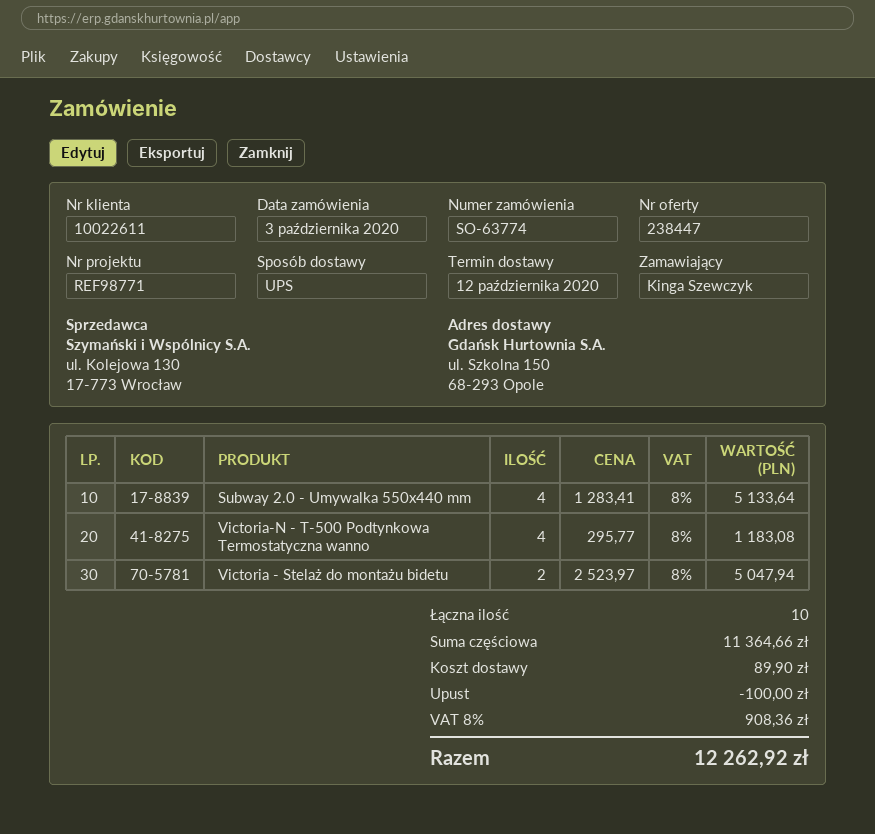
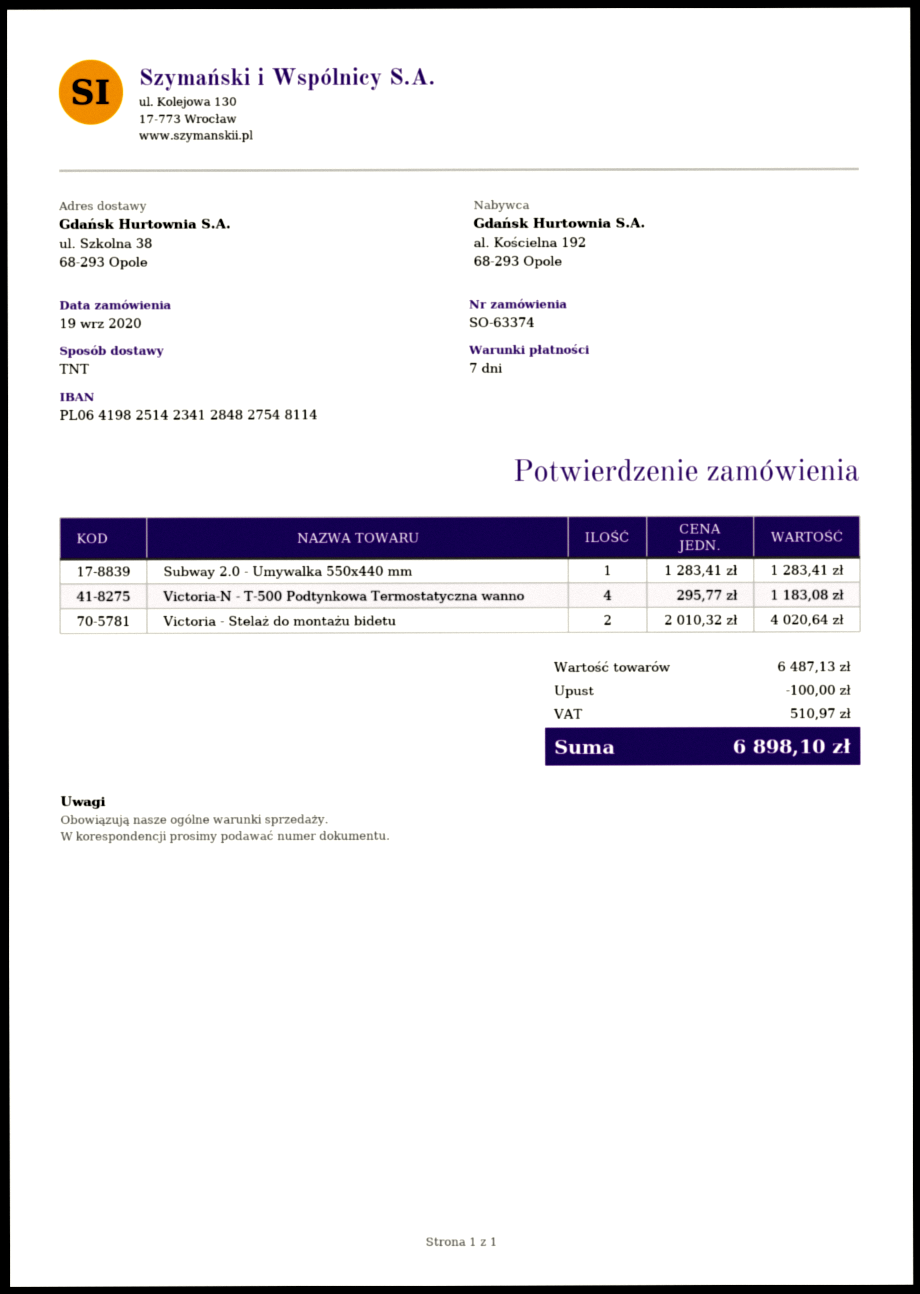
order number: SO-63774 -> SO-63374
order date: 2020-10-03 -> 2020-09-19
shipping method: UPS -> TNT
ship to: ul. Szkolna 150, 68-293 Opole -> ul. Szkolna 38, 68-293 Opole
Subway 2.0 - Umywalka 550x440 mm: 4 x 1283.41 = 5133.64 -> 1 x 1283.41 = 1283.41
Victoria - Stelaż do montażu bidetu: 2 x 2523.97 = 5047.94 -> 2 x 2010.32 = 4020.64
subtotal: 11364.66 -> 6487.13
shipping: 89.90 -> none
tax: 908.36 -> 510.97
total: 12262.92 -> 6898.10

